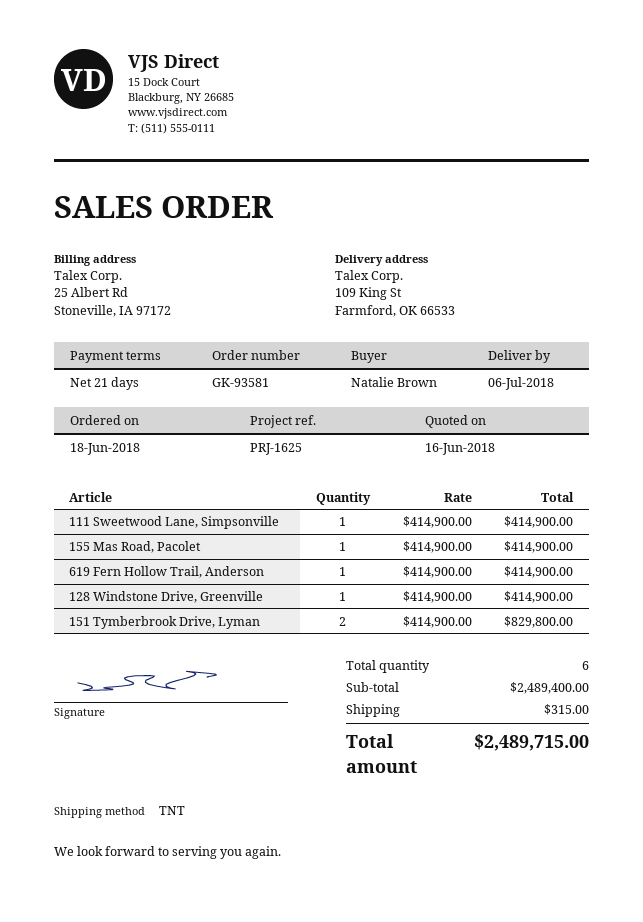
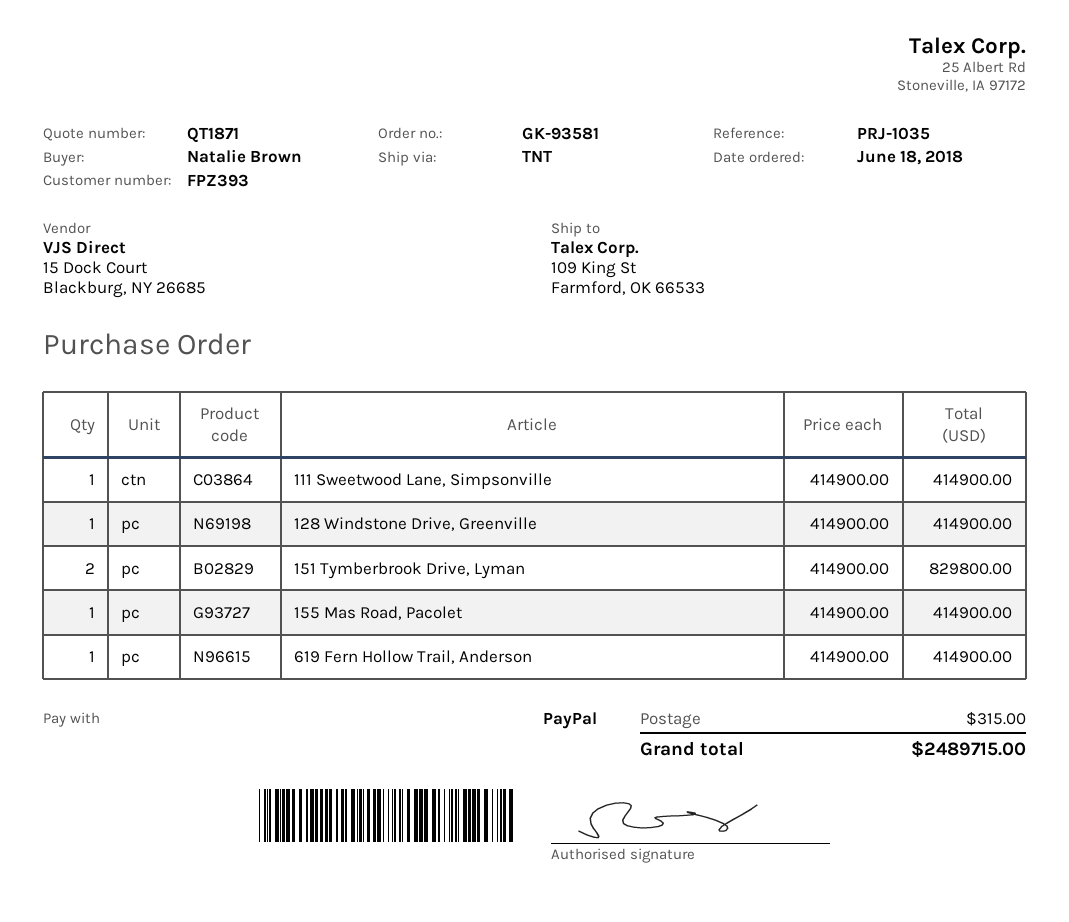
reference: PRJ-1625 -> PRJ-1035

